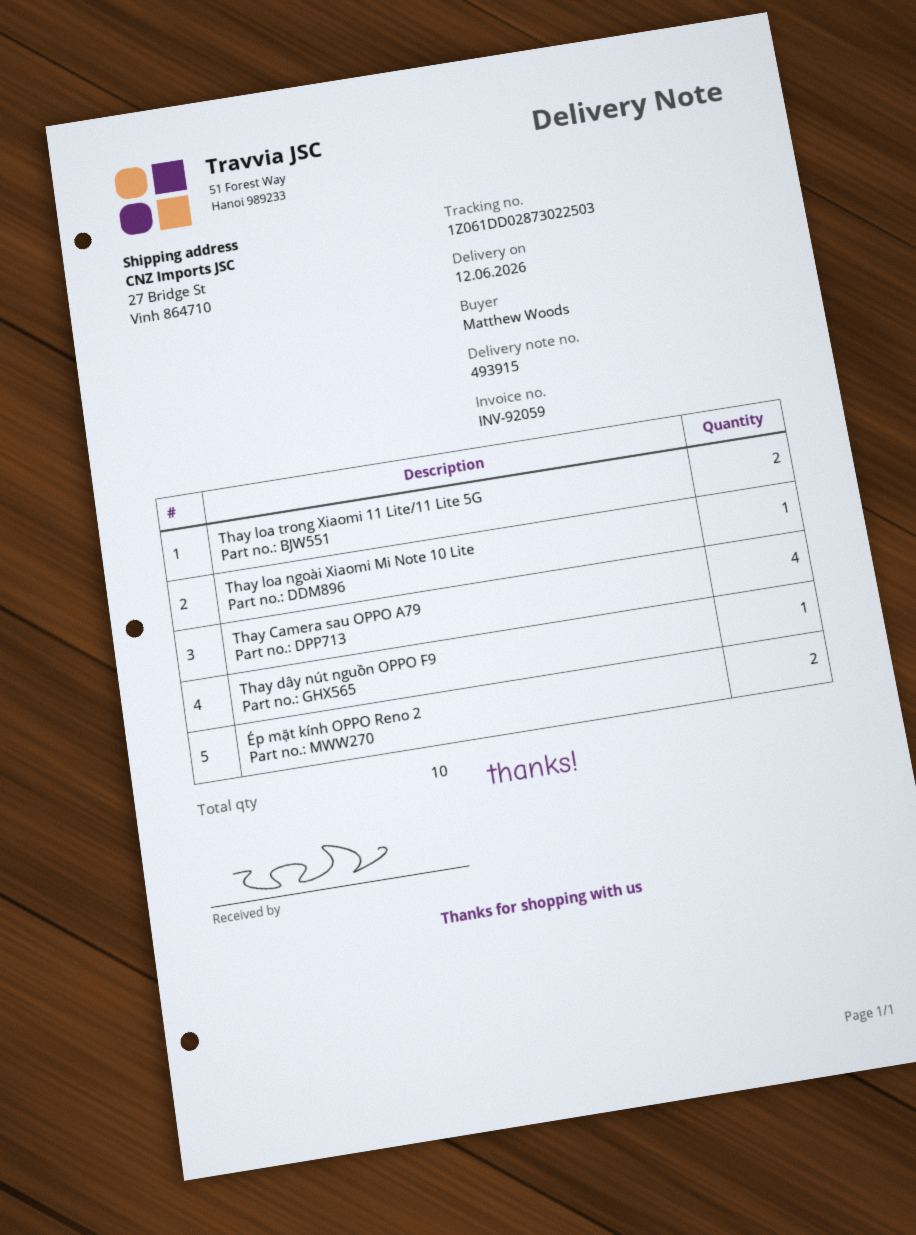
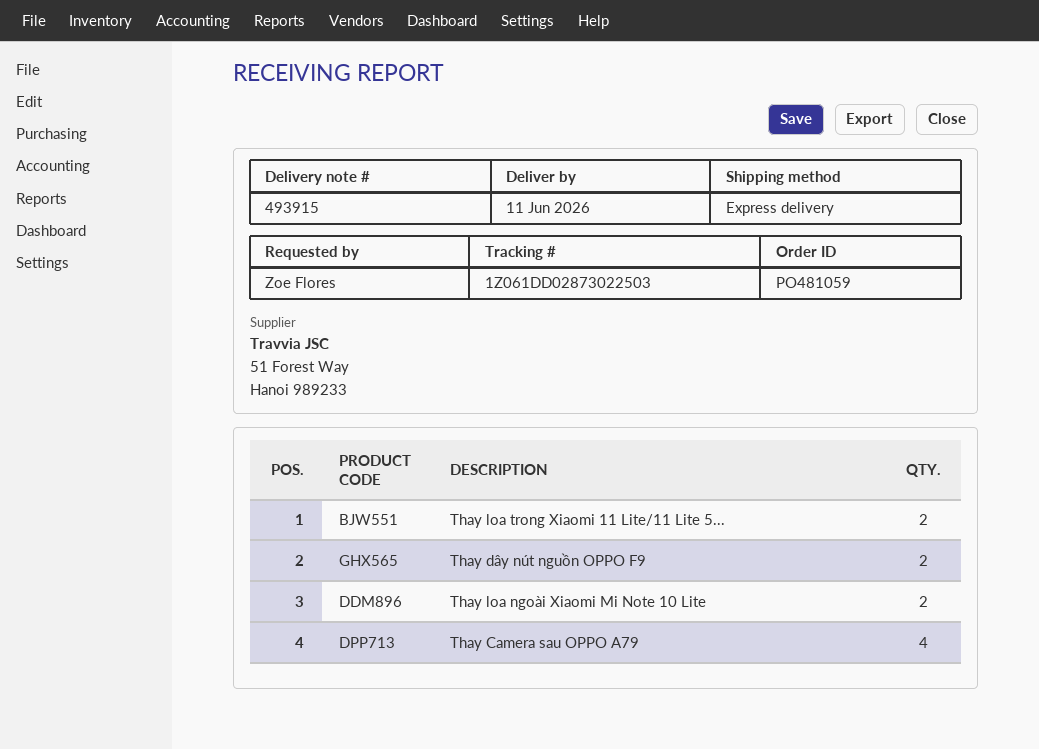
delivery date: 2026-06-12 -> 2026-06-11
ordered by: Matthew Woods -> Zoe Flores
Thay loa ngoài Xiaomi Mi Note 10 Lite: 1 -> 2
Thay dây nút nguồn OPPO F9: 1 -> 2
Ép mặt kính OPPO Reno 2: 2 -> none

